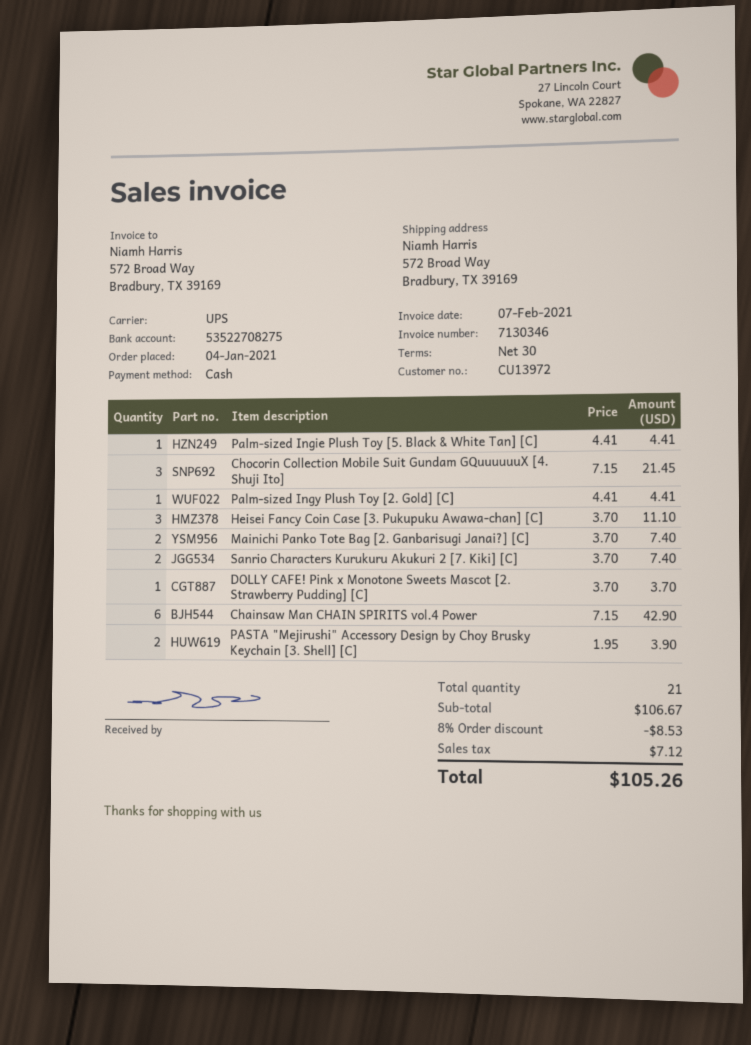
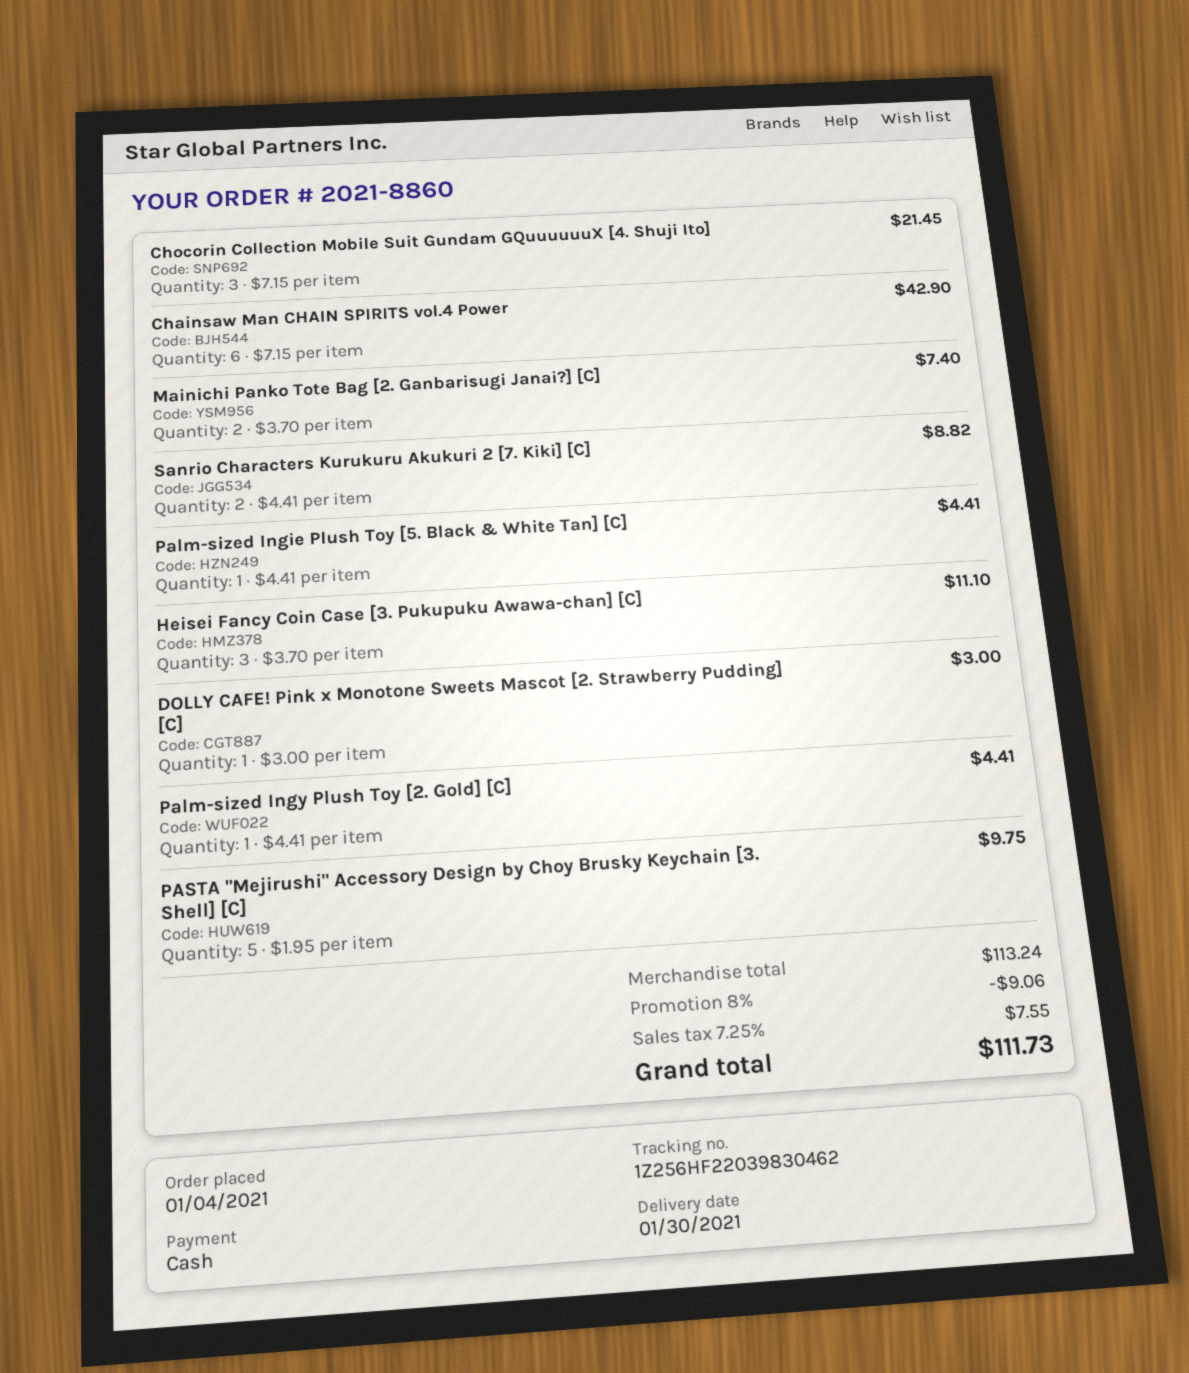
Sanrio Characters Kurukuru Akukuri 2 [7. Kiki] [C]: 2 x 3.70 = 7.40 -> 2 x 4.41 = 8.82
DOLLY CAFE! Pink x Monotone Sweets Mascot [2. Strawberry Pudding] [C]: 1 x 3.70 = 3.70 -> 1 x 3.00 = 3.00
PASTA "Mejirushi" Accessory Design by Choy Brusky Keychain [3. Shell] [C]: 2 x 1.95 = 3.90 -> 5 x 1.95 = 9.75
subtotal: 106.67 -> 113.24
discount: 8% = 8.53 -> 8% = 9.06
tax: 7.12 -> 7.55
total: 105.26 -> 111.73

